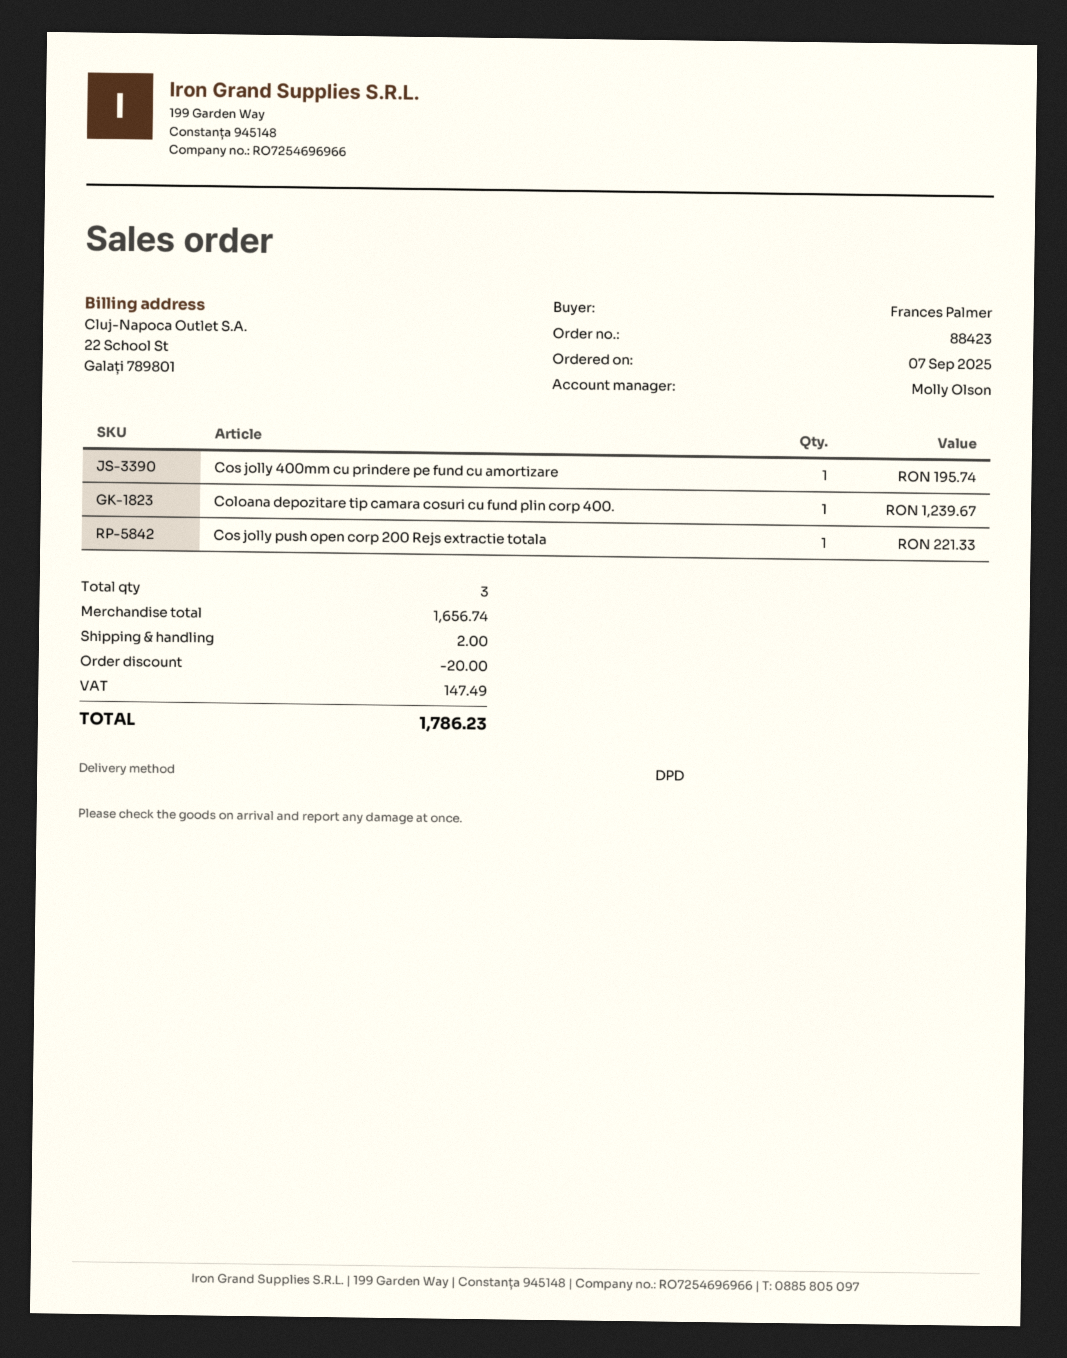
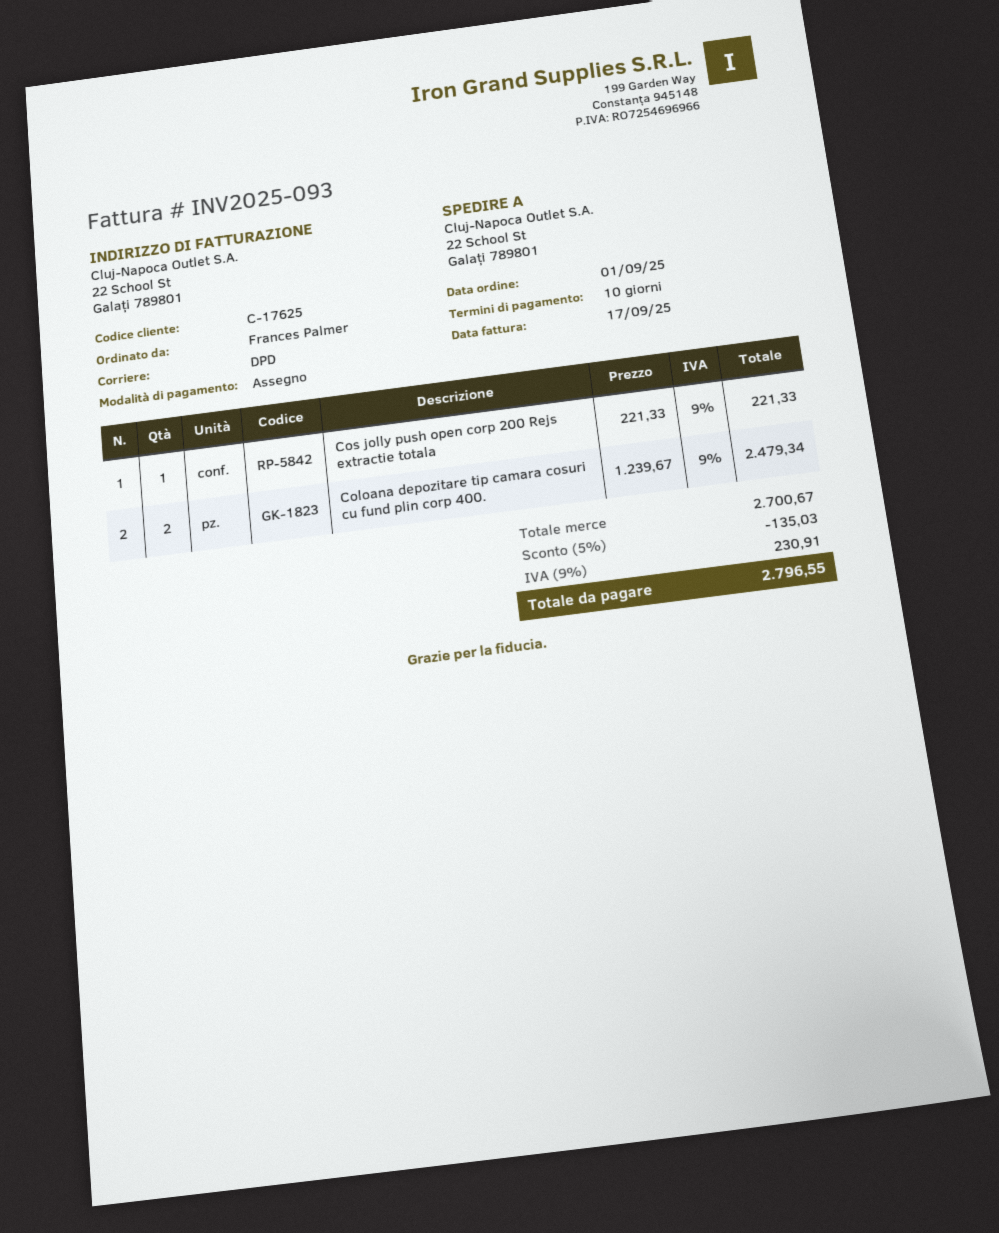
order date: 2025-09-07 -> 2025-09-01
Cos jolly 400mm cu prindere pe fund cu amortizare: 1 for 195.74 -> none
Coloana depozitare tip camara cosuri cu fund plin corp 400.: 1 for 1239.67 -> 2 for 2479.34
subtotal: 1656.74 -> 2700.67
discount: 20.00 -> 135.03
shipping: 2.00 -> none
tax: 147.49 -> 230.91
total: 1786.23 -> 2796.55

